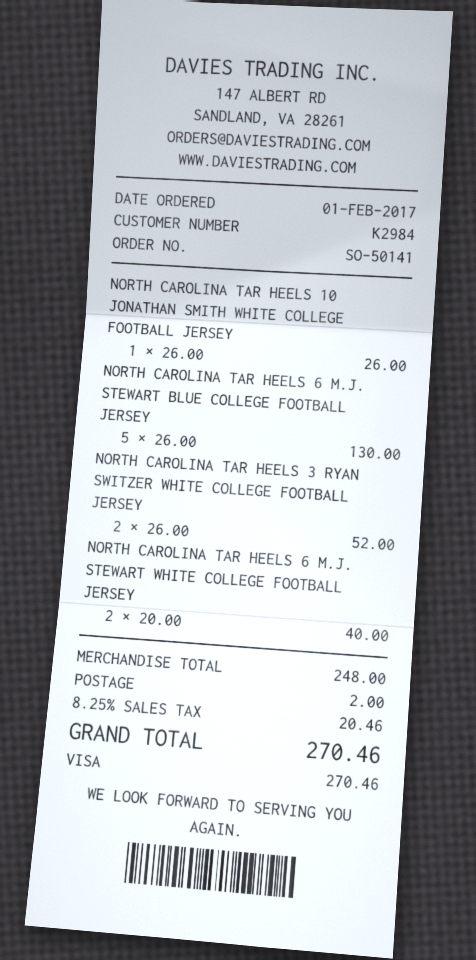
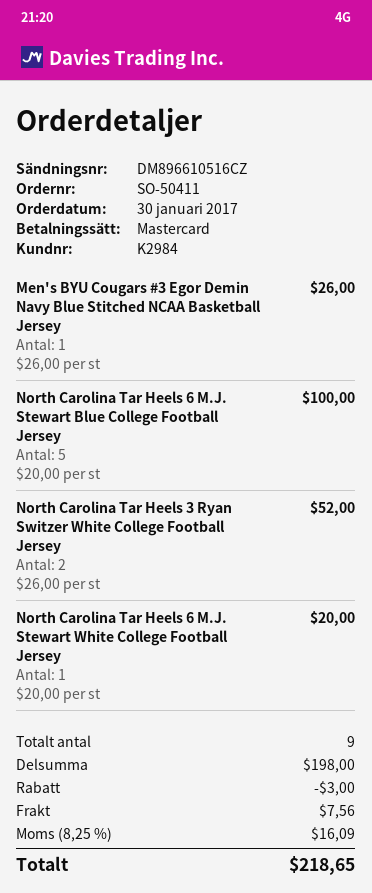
order number: SO-50141 -> SO-50411
order date: 2017-02-01 -> 2017-01-30
payment method: Visa -> Mastercard
NORTH CAROLINA TAR HEELS 10 JONATHAN SMITH WHITE COLLEGE FOOTBALL JERSEY: 1 x 26.00 = 26.00 -> none
NORTH CAROLINA TAR HEELS 6 M.J. STEWART BLUE COLLEGE FOOTBALL JERSEY: 5 x 26.00 = 130.00 -> 5 x 20.00 = 100.00
NORTH CAROLINA TAR HEELS 6 M.J. STEWART WHITE COLLEGE FOOTBALL JERSEY: 2 x 20.00 = 40.00 -> 1 x 20.00 = 20.00
Men's BYU Cougars #3 Egor Demin Navy Blue Stitched NCAA Basketball Jersey: none -> 1 x 26.00 = 26.00
subtotal: 248.00 -> 198.00
discount: none -> 3.00
shipping: 2.00 -> 7.56
tax: 8.25% = 20.46 -> 8.25% = 16.09
total: 270.46 -> 218.65

